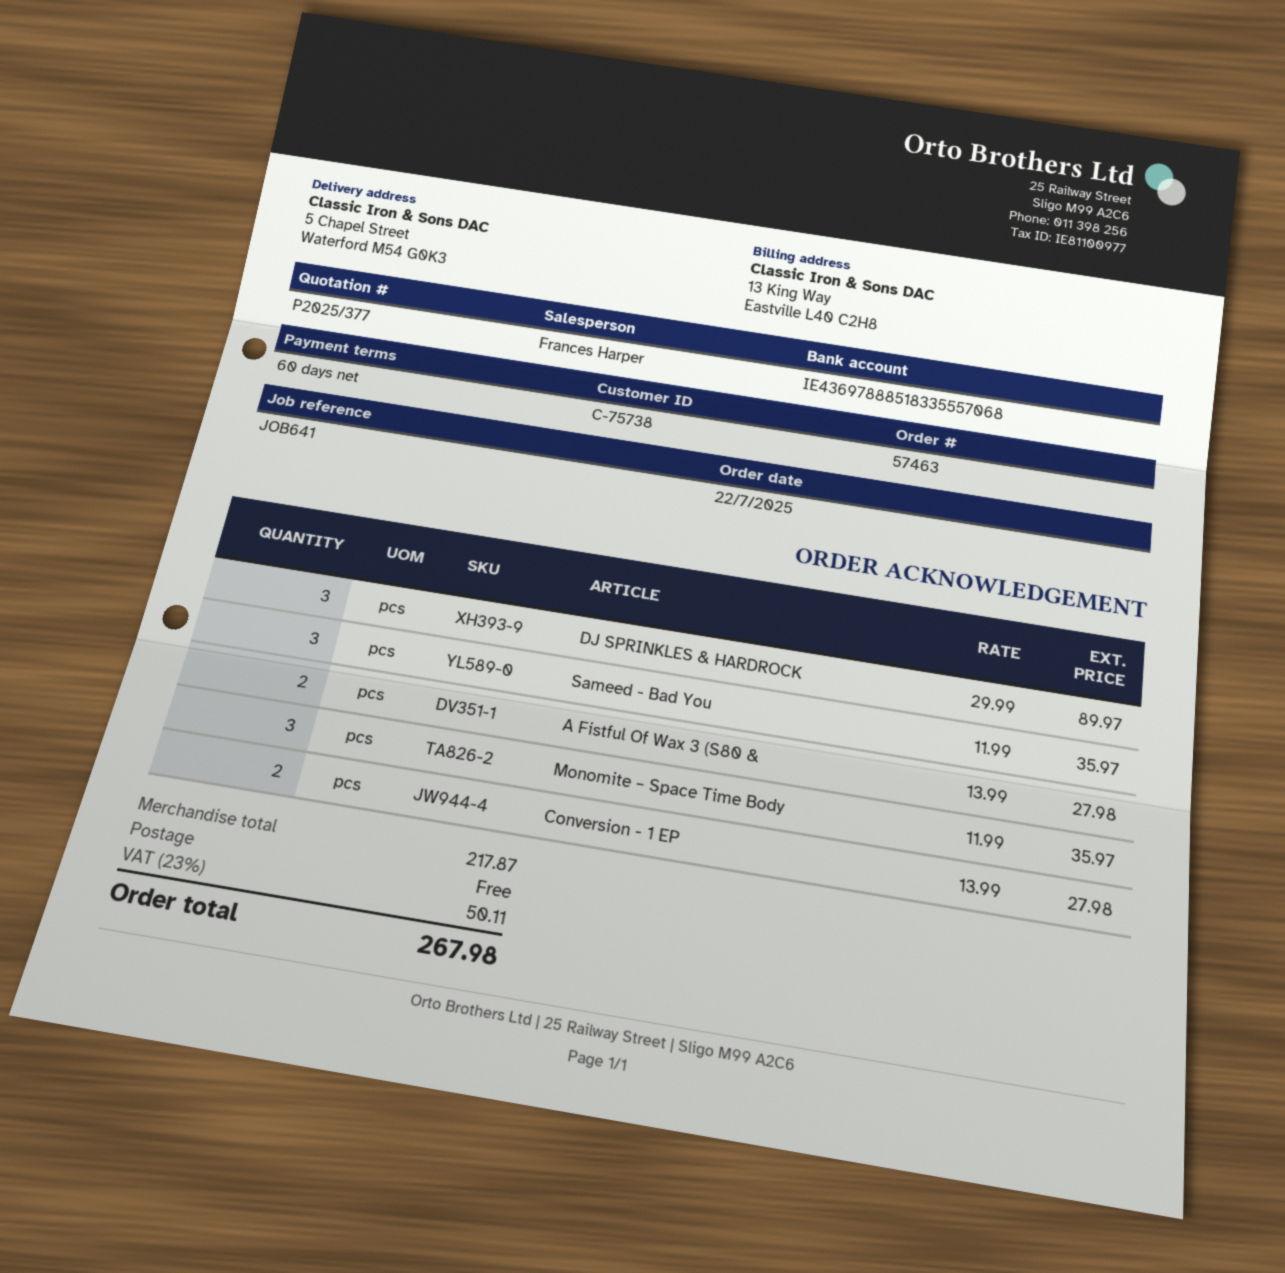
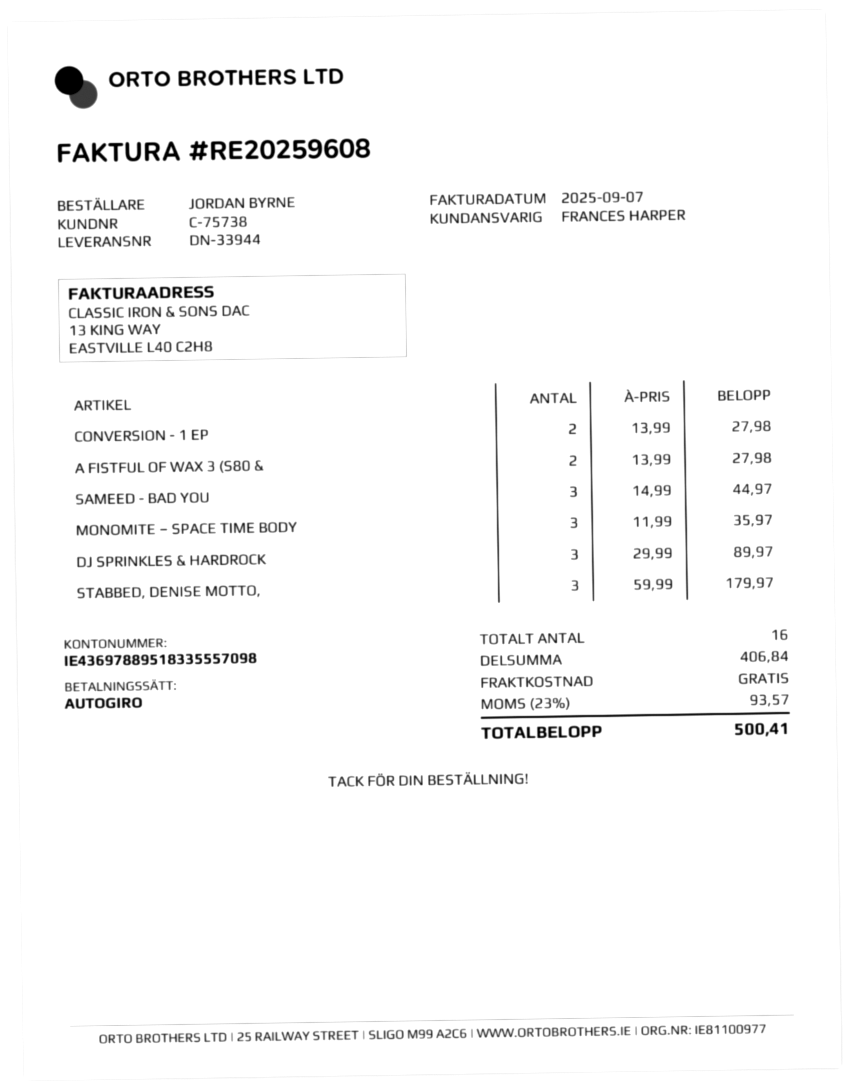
bank account: IE43697888518335557068 -> IE43697889518335557098
Sameed - Bad You: 3 x 11.99 = 35.97 -> 3 x 14.99 = 44.97
STABBED, DENISE MOTTO,: none -> 3 x 59.99 = 179.97
subtotal: 217.87 -> 406.84
tax: 23% = 50.11 -> 23% = 93.57
total: 267.98 -> 500.41

